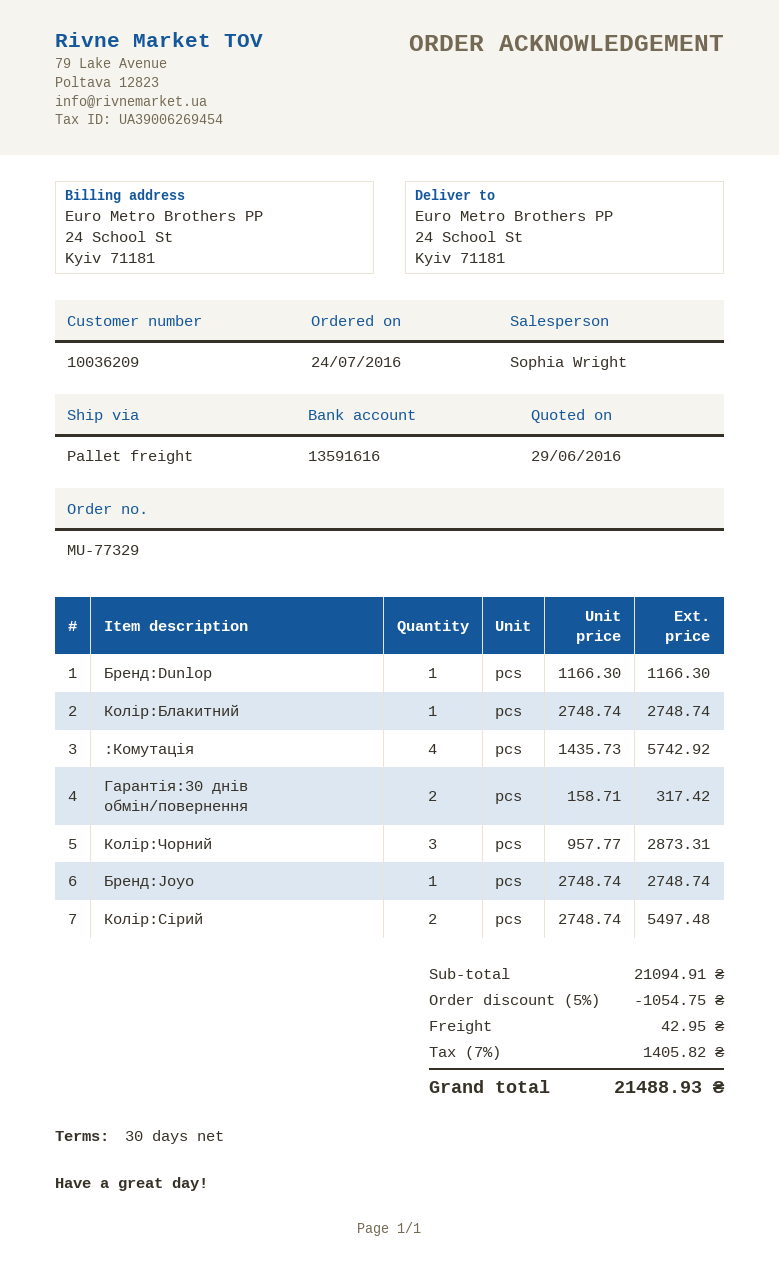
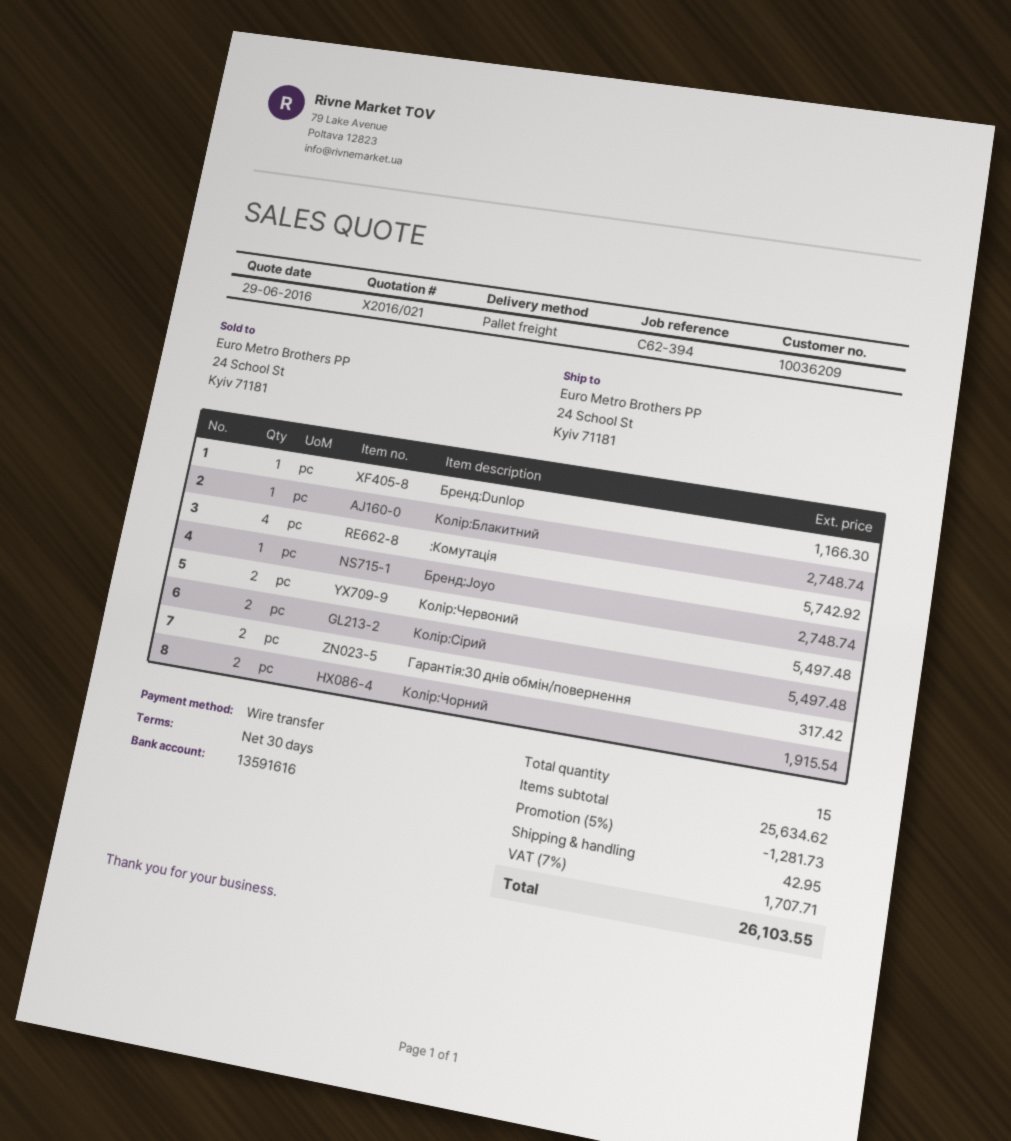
Колір:Чорний: 3 for 2873.31 -> 2 for 1915.54
Колір:Червоний: none -> 2 for 5497.48
subtotal: 21094.91 -> 25634.62
discount: 5% = 1054.75 -> 5% = 1281.73
tax: 7% = 1405.82 -> 7% = 1707.71
total: 21488.93 -> 26103.55

